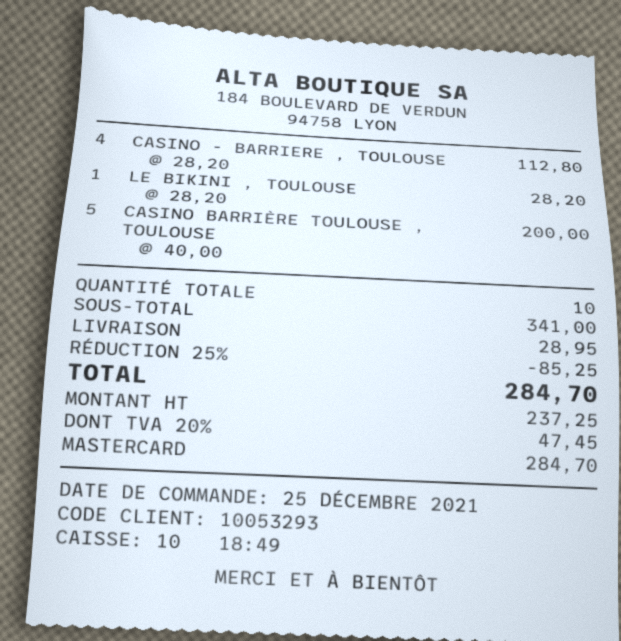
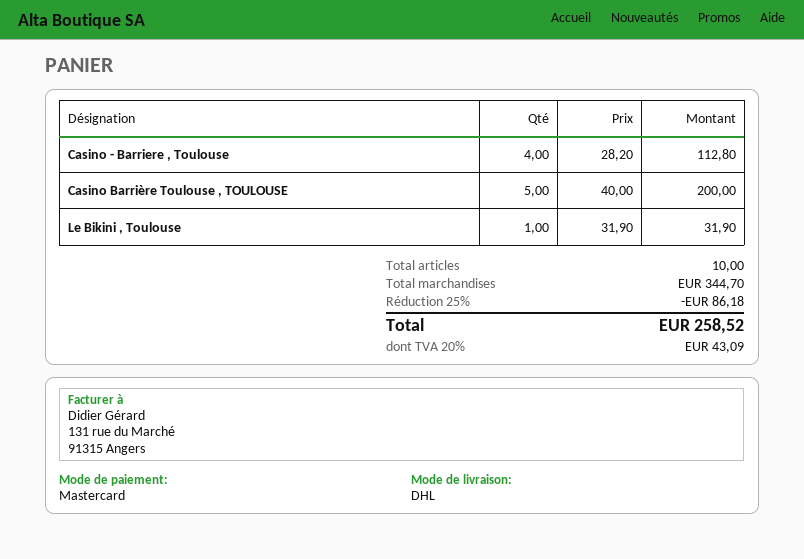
LE BIKINI , TOULOUSE: 1 x 28.20 = 28.20 -> 1 x 31.90 = 31.90
subtotal: 341.00 -> 344.70
discount: 25% = 85.25 -> 25% = 86.18
shipping: 28.95 -> none
tax: 20% = 47.45 -> 20% = 43.09
total: 284.70 -> 258.52

